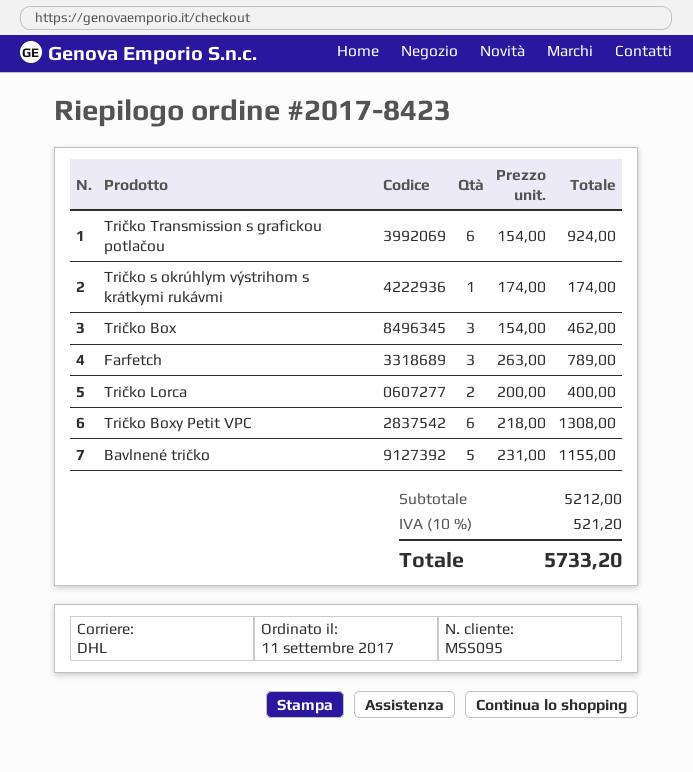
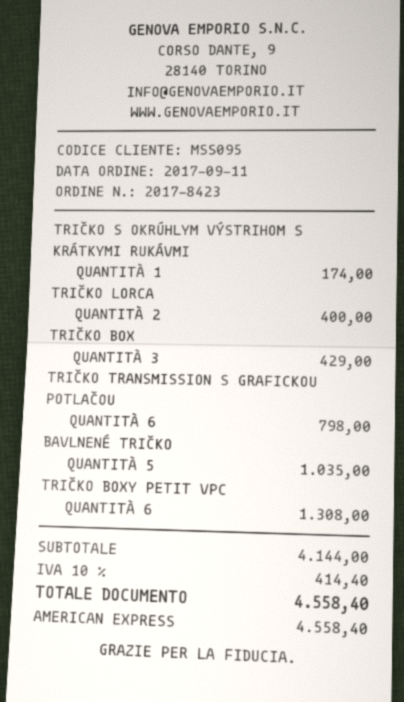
Tričko Transmission s grafickou potlačou: 6 for 924.00 -> 6 for 798.00
Tričko Box: 3 for 462.00 -> 3 for 429.00
Farfetch: 3 for 789.00 -> none
Bavlnené tričko: 5 for 1155.00 -> 5 for 1035.00
subtotal: 5212.00 -> 4144.00
tax: 10% = 521.20 -> 10% = 414.40
total: 5733.20 -> 4558.40

